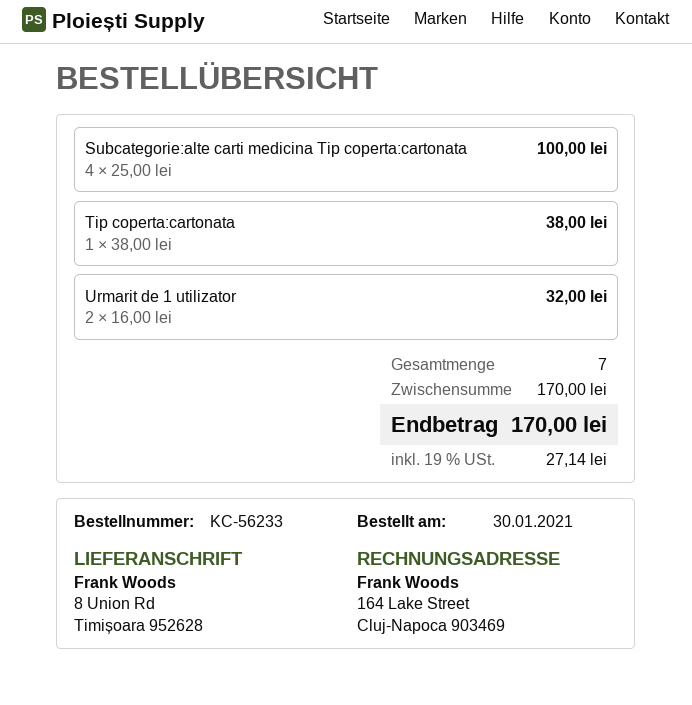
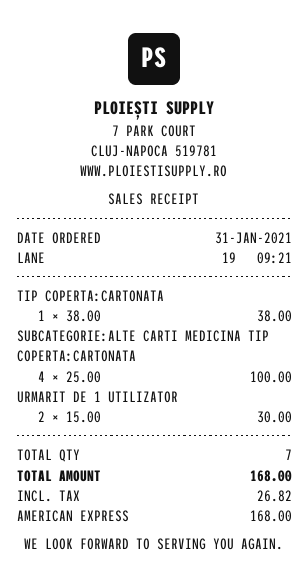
order date: 2021-01-30 -> 2021-01-31
Urmarit de 1 utilizator: 2 x 16.00 = 32.00 -> 2 x 15.00 = 30.00
tax: 27.14 -> 26.82
total: 170.00 -> 168.00

